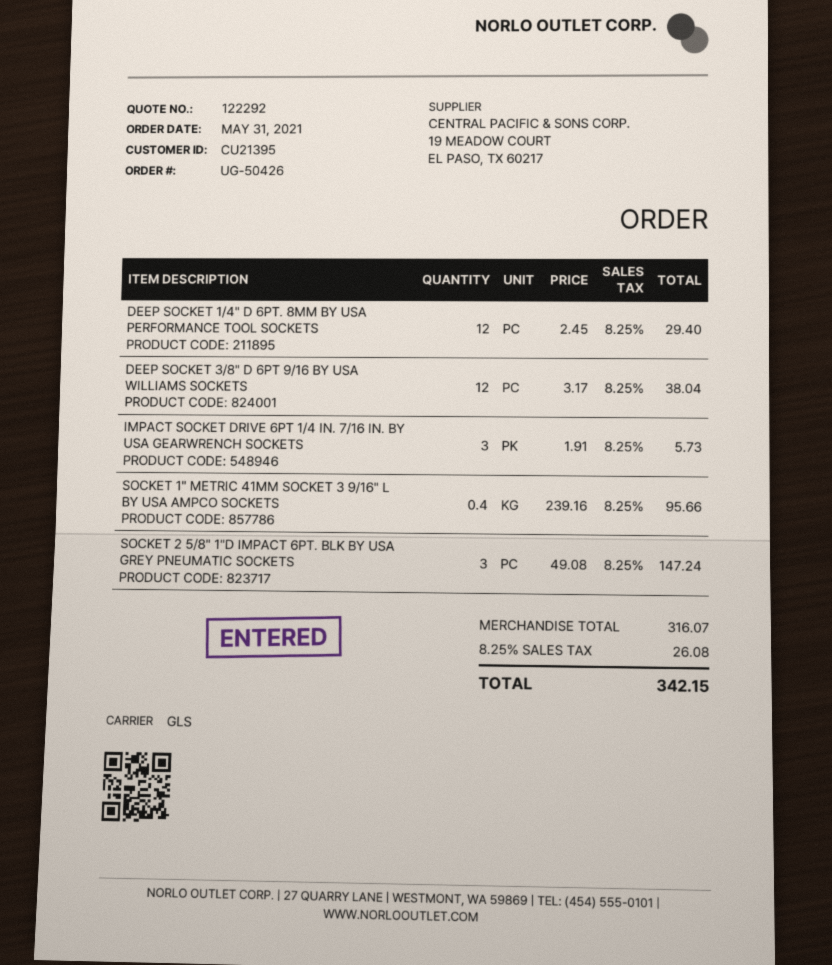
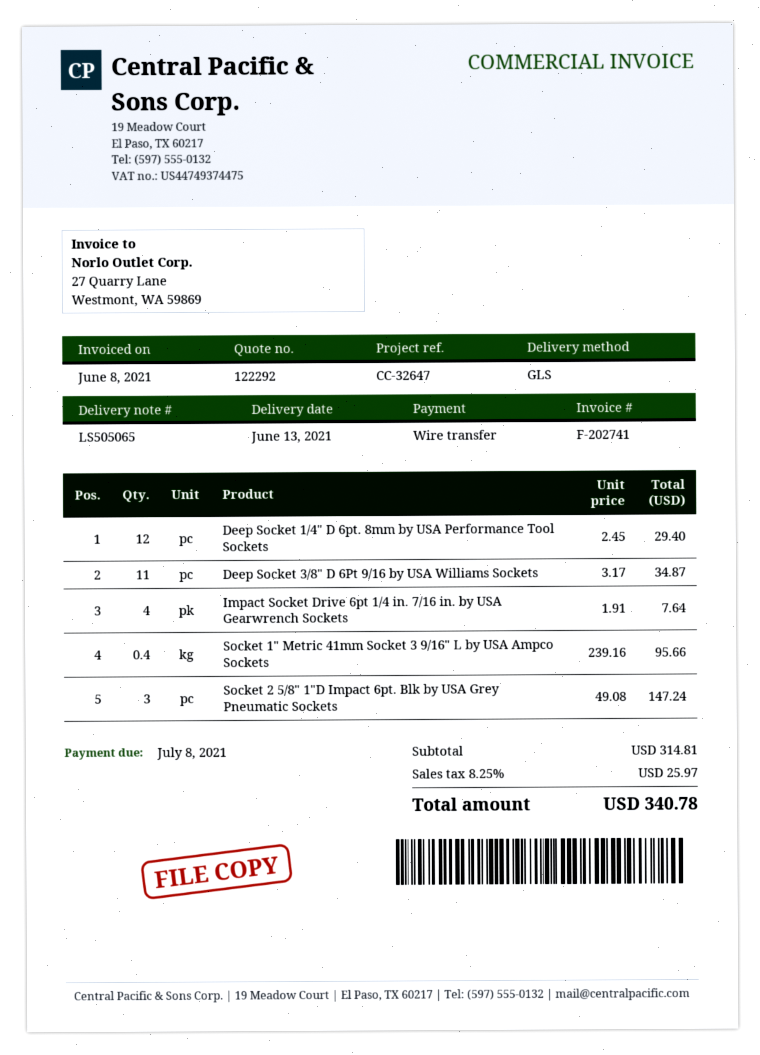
DEEP SOCKET 3/8" D 6PT 9/16 BY USA WILLIAMS SOCKETS: 12 x 3.17 = 38.04 -> 11 x 3.17 = 34.87
IMPACT SOCKET DRIVE 6PT 1/4 IN. 7/16 IN. BY USA GEARWRENCH SOCKETS: 3 x 1.91 = 5.73 -> 4 x 1.91 = 7.64
subtotal: 316.07 -> 314.81
tax: 8.25% = 26.08 -> 8.25% = 25.97
total: 342.15 -> 340.78

